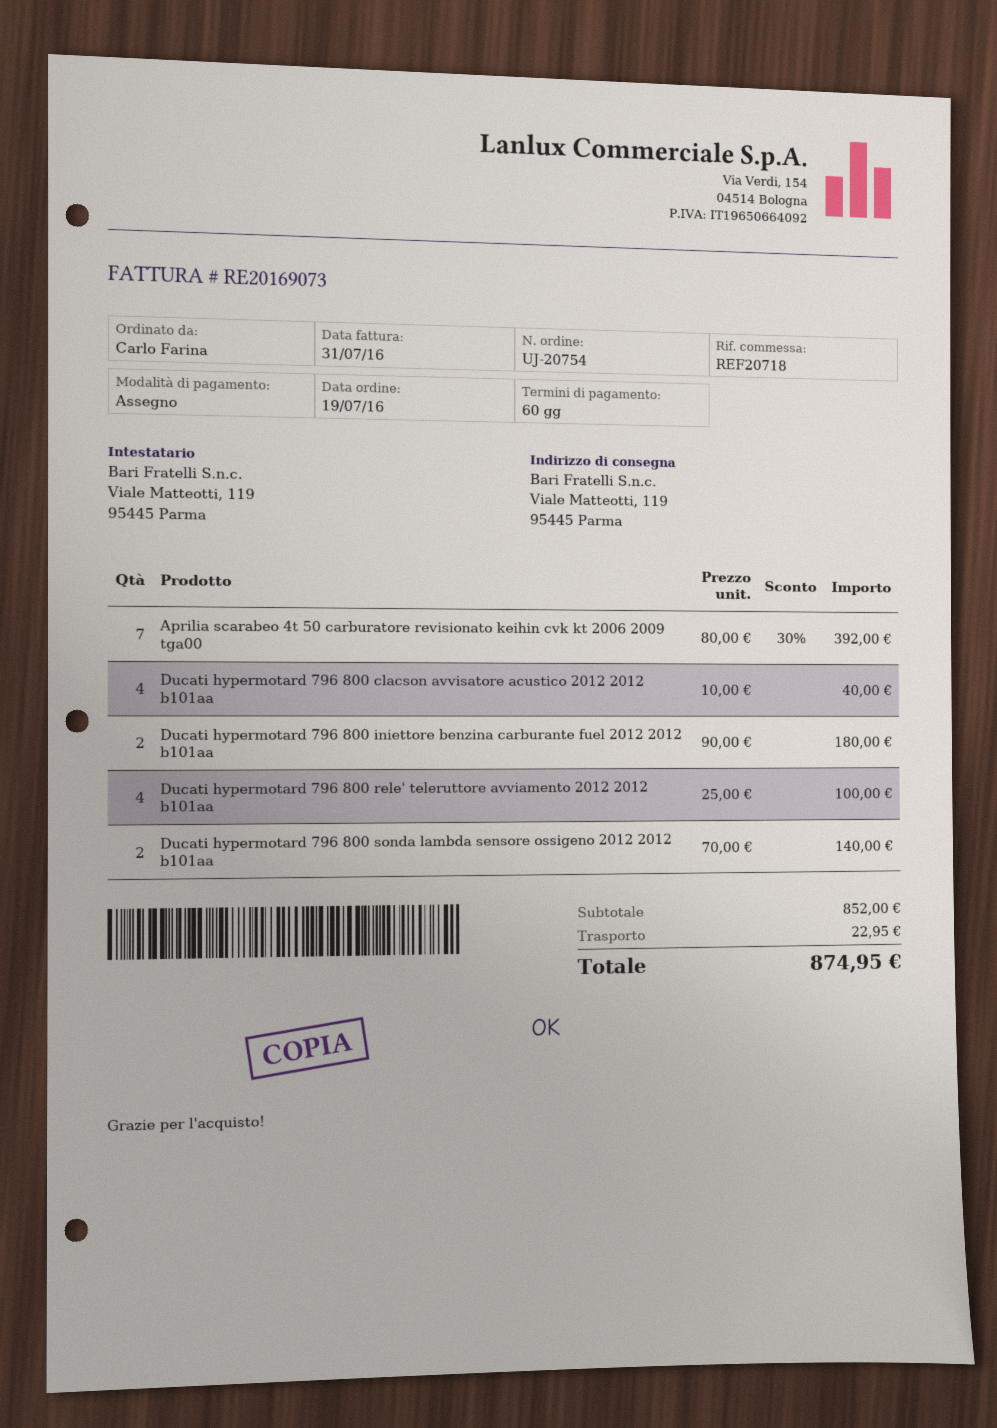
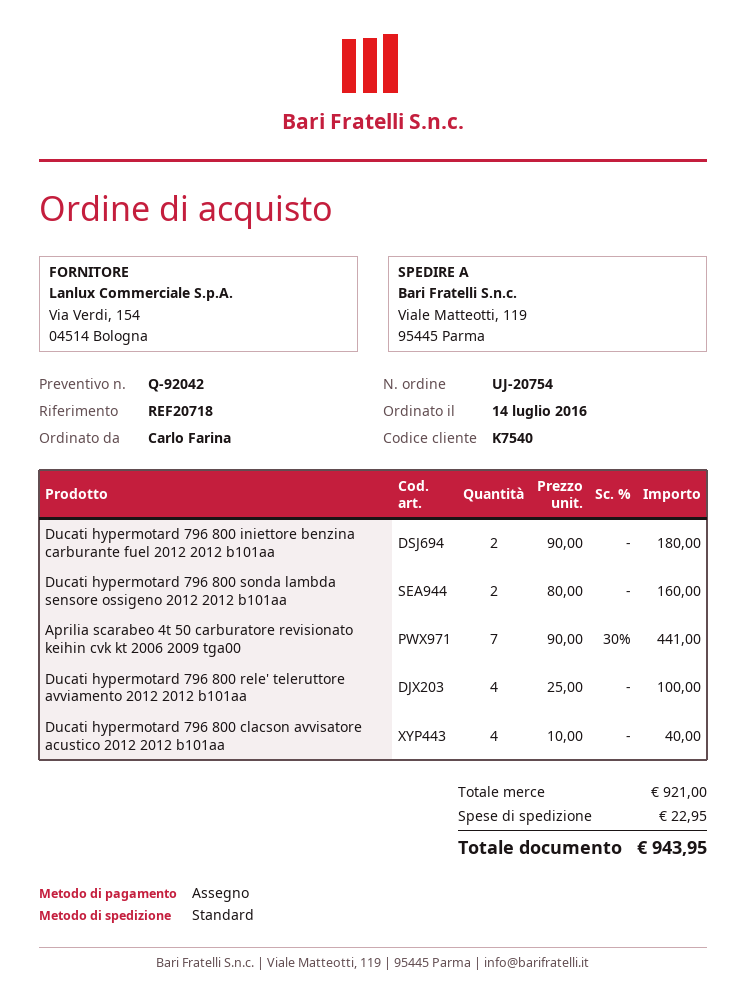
order date: 2016-07-19 -> 2016-07-14
Aprilia scarabeo 4t 50 carburatore revisionato keihin cvk kt 2006 2009 tga00: 7 x 80.00 - 30% = 392.00 -> 7 x 90.00 - 30% = 441.00
Ducati hypermotard 796 800 sonda lambda sensore ossigeno 2012 2012 b101aa: 2 x 70.00 = 140.00 -> 2 x 80.00 = 160.00
subtotal: 852.00 -> 921.00
total: 874.95 -> 943.95

